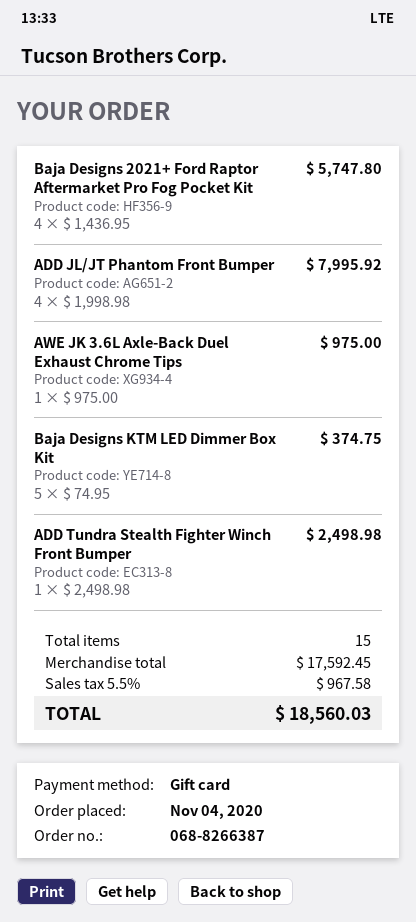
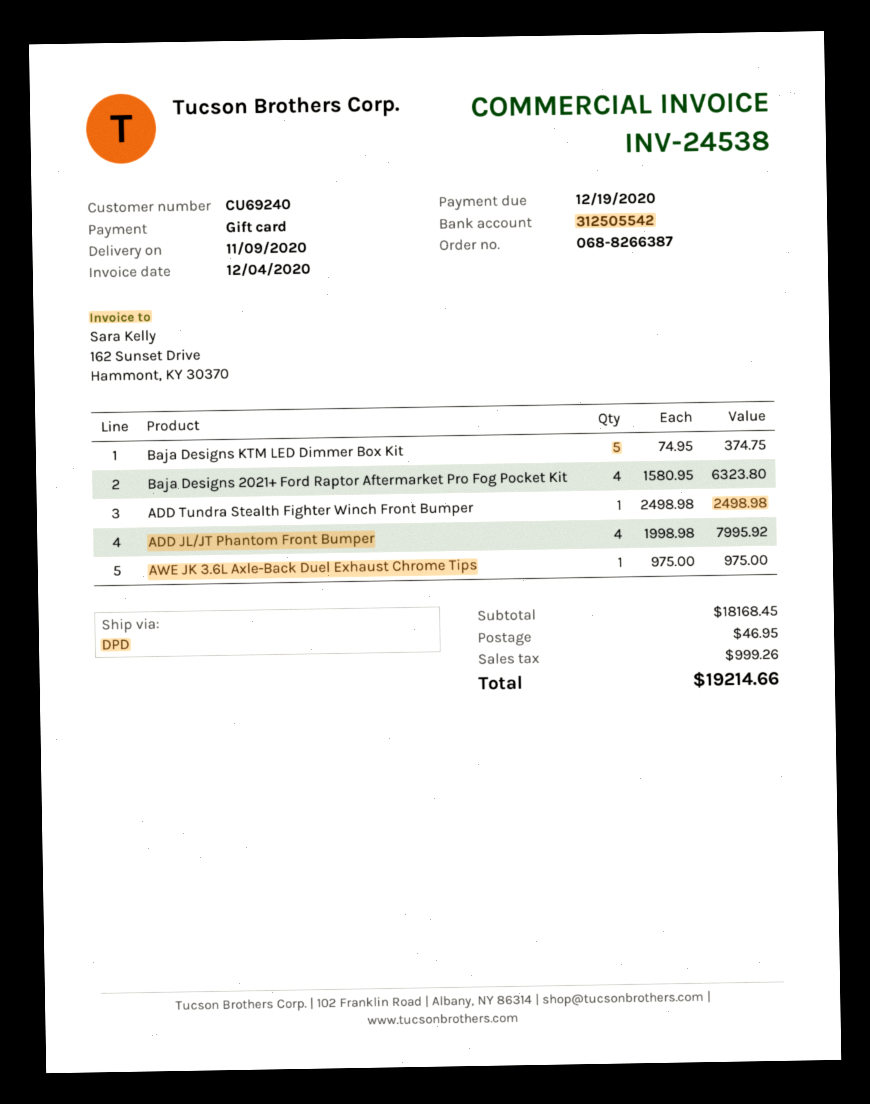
Baja Designs 2021+ Ford Raptor Aftermarket Pro Fog Pocket Kit: 4 x 1436.95 = 5747.80 -> 4 x 1580.95 = 6323.80
subtotal: 17592.45 -> 18168.45
shipping: none -> 46.95
tax: 967.58 -> 999.26
total: 18560.03 -> 19214.66

